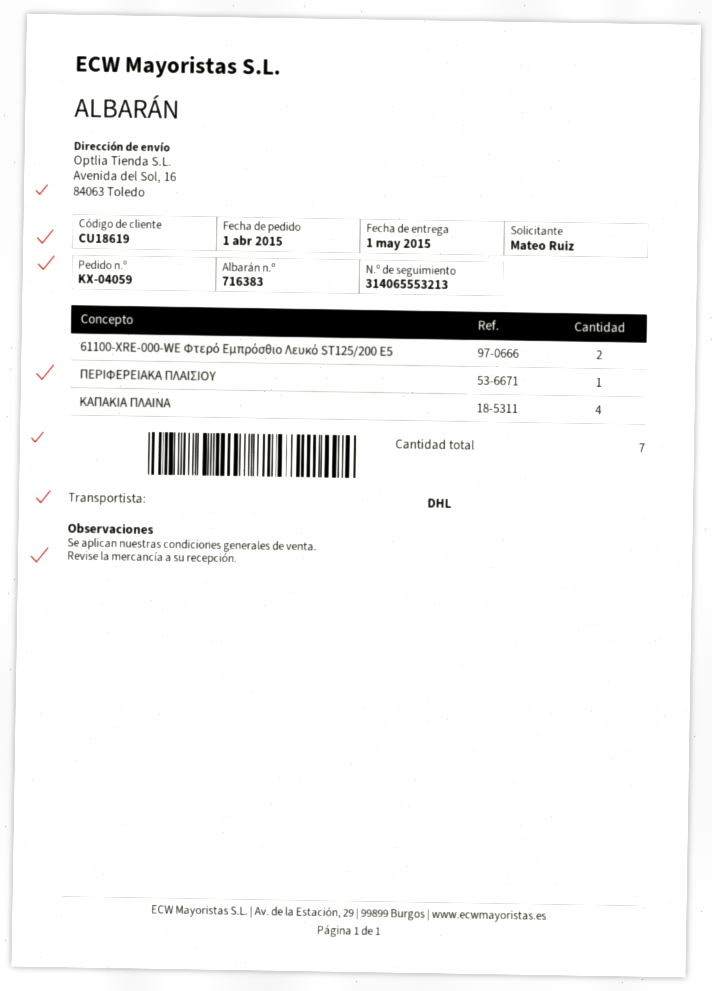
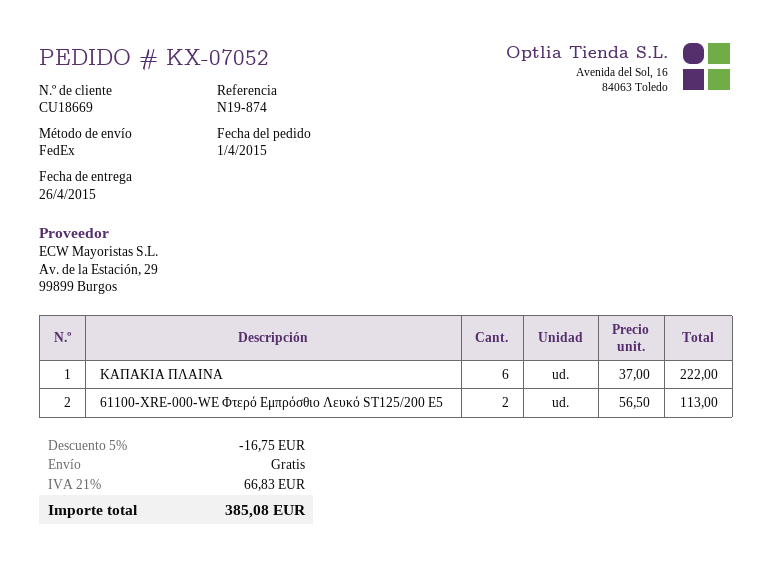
order number: KX-04059 -> KX-07052
delivery date: 2015-05-01 -> 2015-04-26
customer number: CU18619 -> CU18669
shipping method: DHL -> FedEx
ΠΕΡΙΦΕΡΕΙΑΚΑ ΠΛΑΙΣΙΟΥ: 1 -> none
ΚΑΠΑΚΙΑ ΠΛΑΙΝΑ: 4 -> 6

